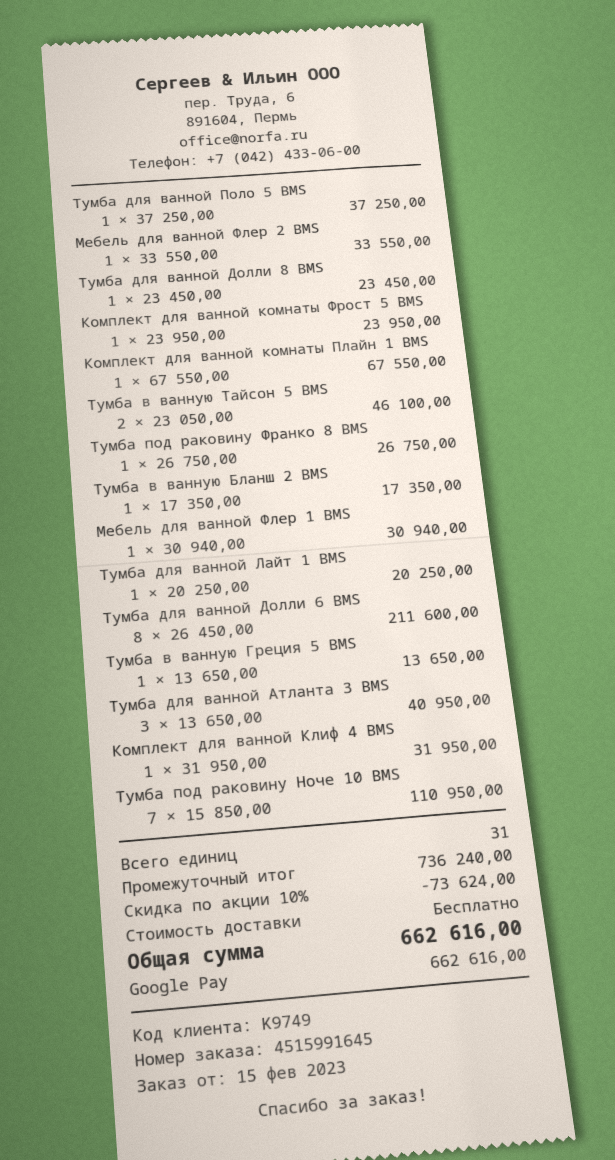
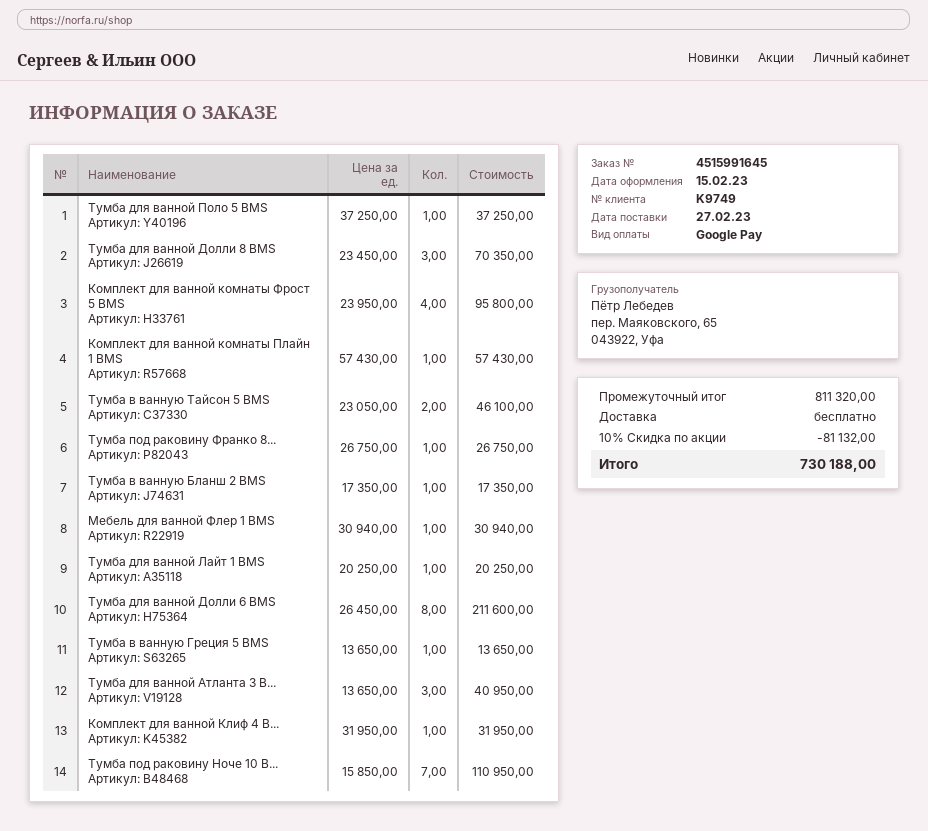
Мебель для ванной Флер 2 BMS: 1 x 33550.00 = 33550.00 -> none
Тумба для ванной Долли 8 BMS: 1 x 23450.00 = 23450.00 -> 3 x 23450.00 = 70350.00
Комплект для ванной комнаты Фрост 5 BMS: 1 x 23950.00 = 23950.00 -> 4 x 23950.00 = 95800.00
Комплект для ванной комнаты Плайн 1 BMS: 1 x 67550.00 = 67550.00 -> 1 x 57430.00 = 57430.00
subtotal: 736240.00 -> 811320.00
discount: 10% = 73624.00 -> 10% = 81132.00
total: 662616.00 -> 730188.00

